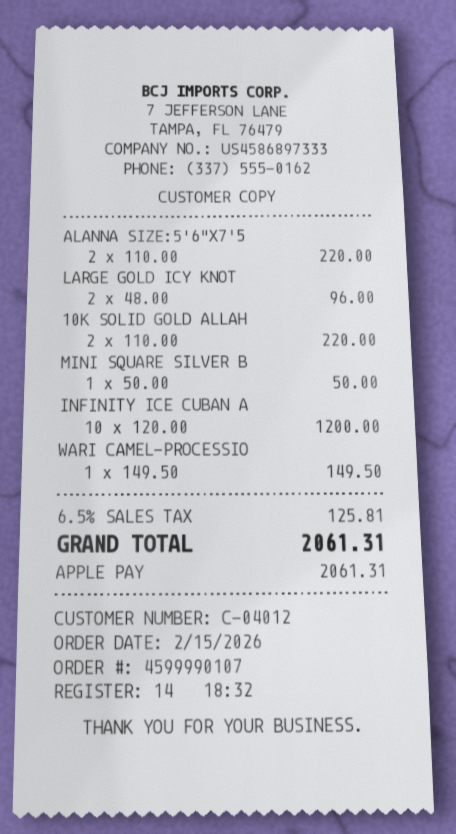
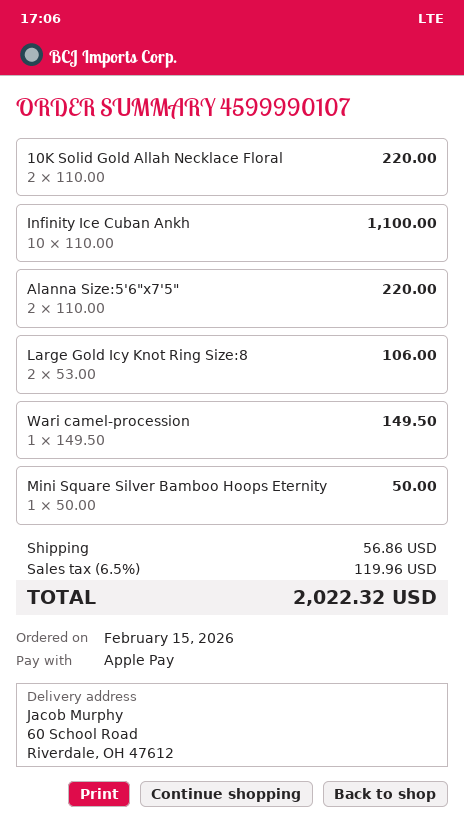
LARGE GOLD ICY KNOT: 2 x 48.00 = 96.00 -> 2 x 53.00 = 106.00
INFINITY ICE CUBAN A: 10 x 120.00 = 1200.00 -> 10 x 110.00 = 1100.00
shipping: none -> 56.86
tax: 6.5% = 125.81 -> 6.5% = 119.96
total: 2061.31 -> 2022.32

